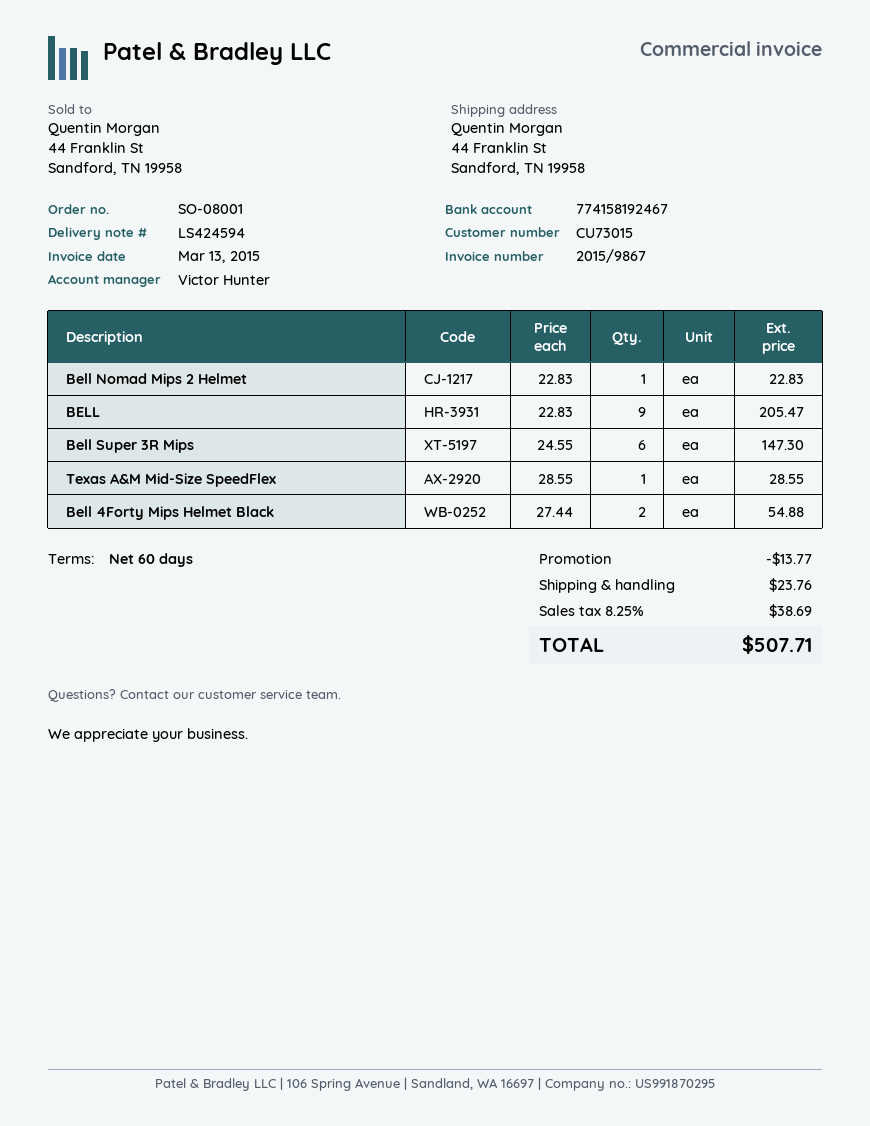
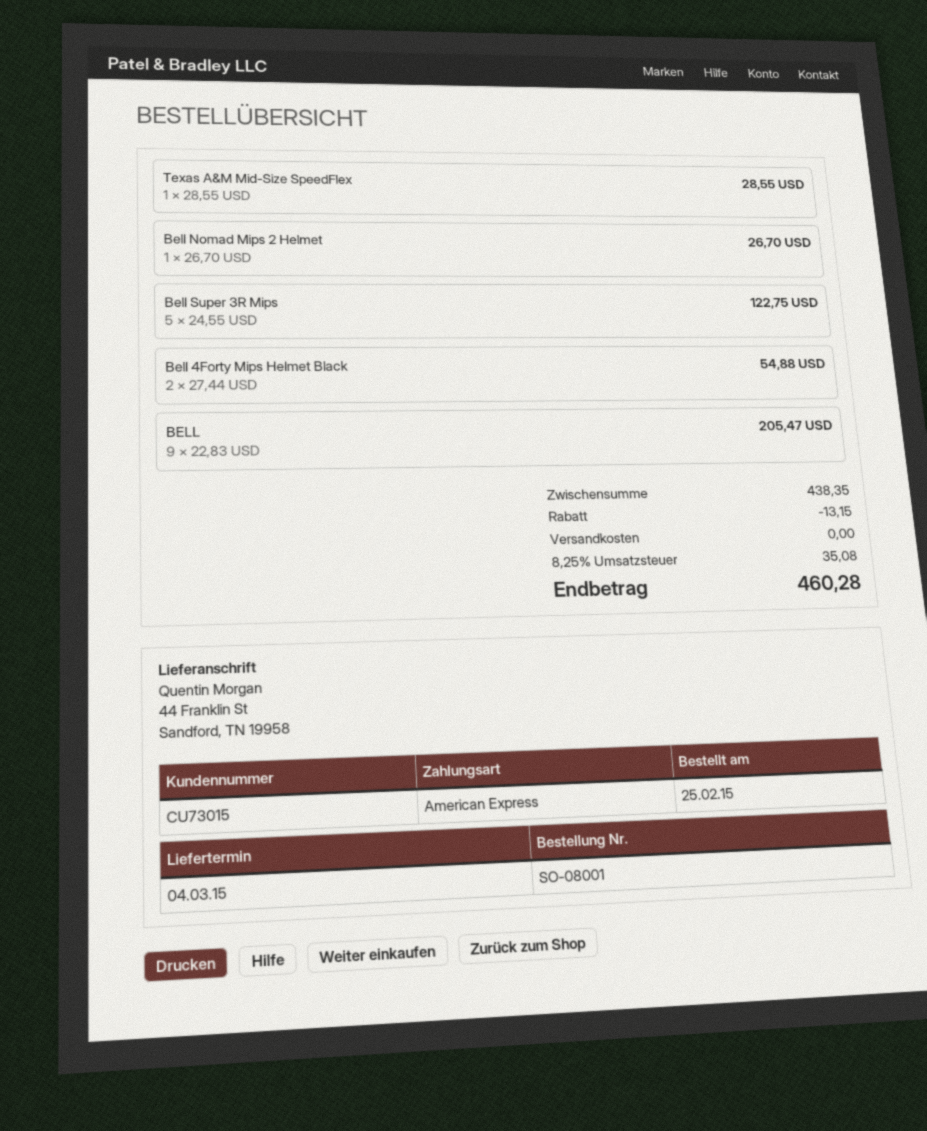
Bell Nomad Mips 2 Helmet: 1 x 22.83 = 22.83 -> 1 x 26.70 = 26.70
Bell Super 3R Mips: 6 x 24.55 = 147.30 -> 5 x 24.55 = 122.75
discount: 13.77 -> 13.15
shipping: 23.76 -> 0.00
tax: 8.25% = 38.69 -> 8.25% = 35.08
total: 507.71 -> 460.28

